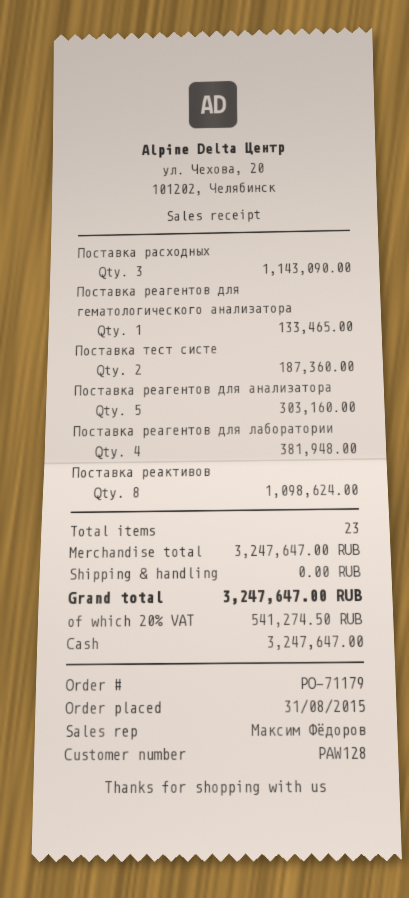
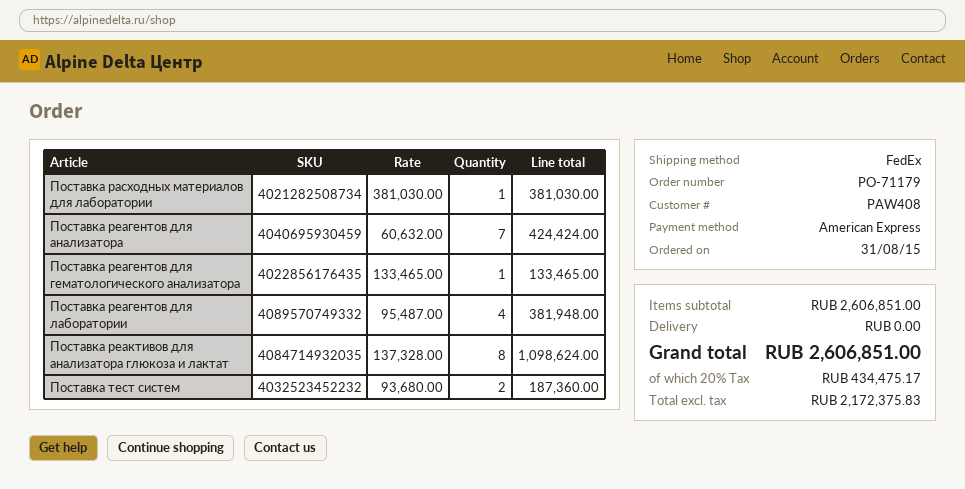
customer number: PAW128 -> PAW408
payment method: cash -> American Express
Поставка расходных: 3 for 1143090.00 -> 1 for 381030.00
Поставка реагентов для анализатора: 5 for 303160.00 -> 7 for 424424.00
subtotal: 3247647.00 -> 2606851.00
tax: 20% = 541274.50 -> 20% = 434475.17
total: 3247647.00 -> 2606851.00

